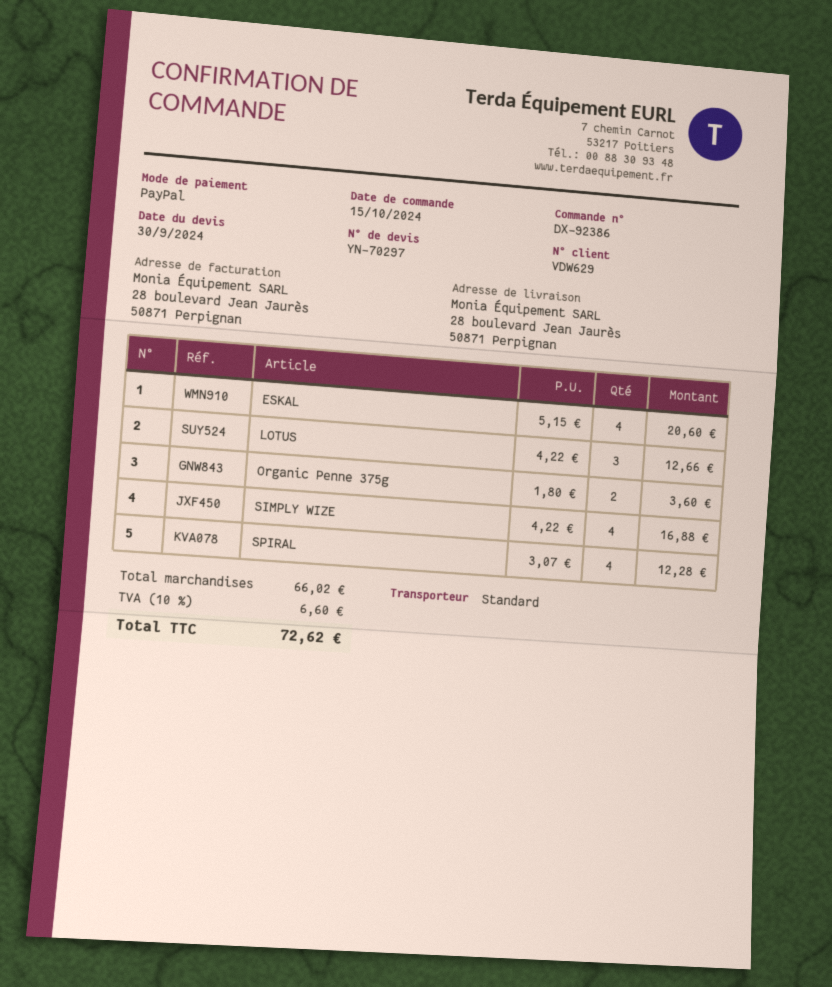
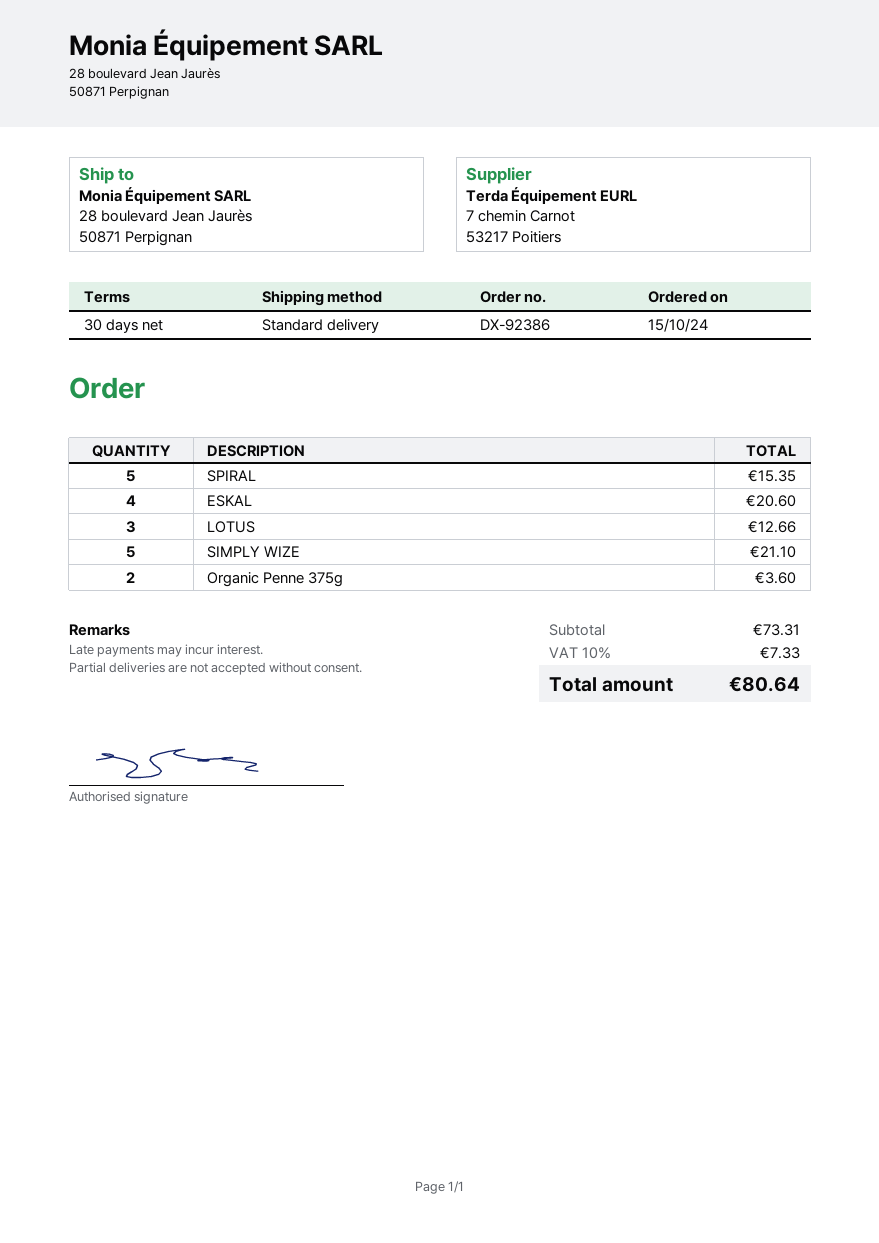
SIMPLY WIZE: 4 for 16.88 -> 5 for 21.10
SPIRAL: 4 for 12.28 -> 5 for 15.35
subtotal: 66.02 -> 73.31
tax: 10% = 6.60 -> 10% = 7.33
total: 72.62 -> 80.64

